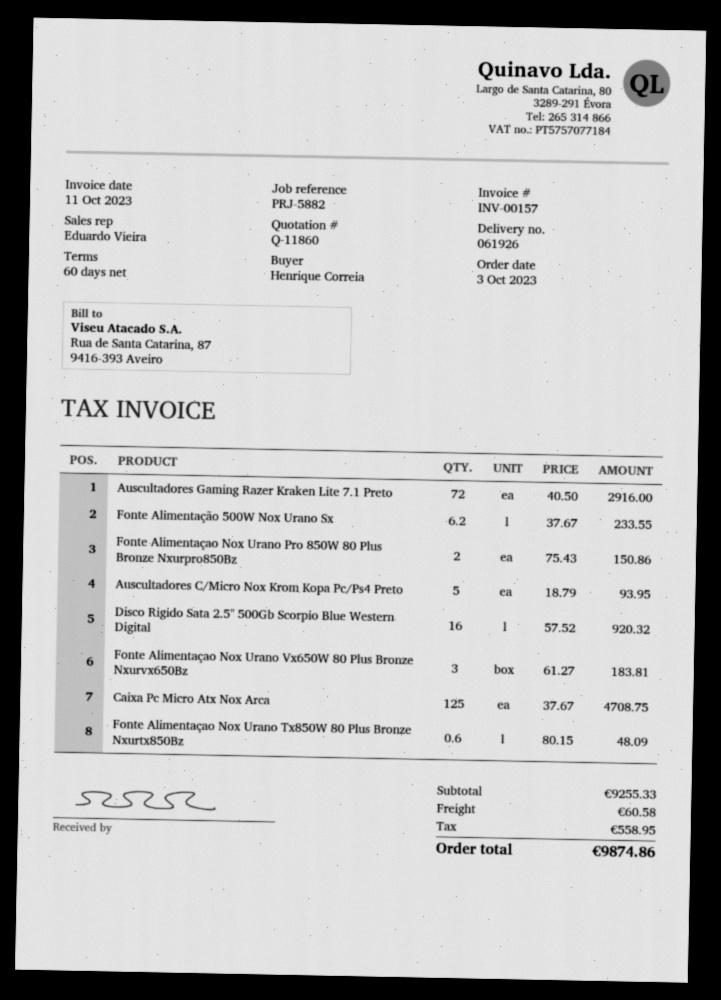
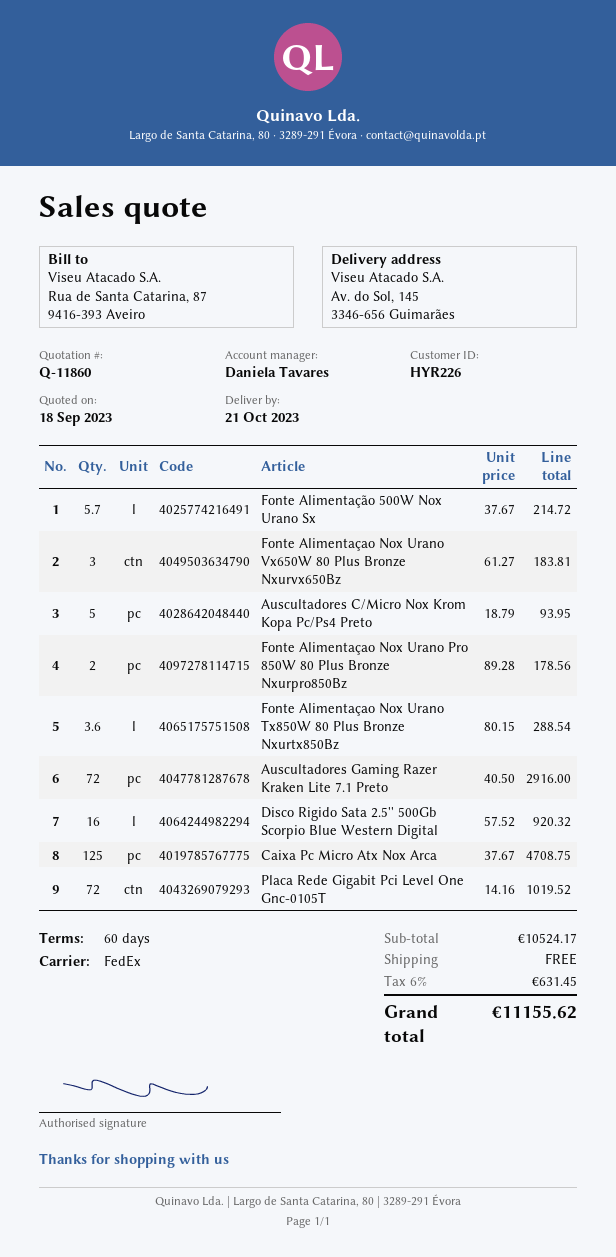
sales rep: Eduardo Vieira -> Daniela Tavares
Fonte Alimentação 500W Nox Urano Sx: 6.2 x 37.67 = 233.55 -> 5.7 x 37.67 = 214.72
Fonte Alimentaçao Nox Urano Pro 850W 80 Plus Bronze Nxurpro850Bz: 2 x 75.43 = 150.86 -> 2 x 89.28 = 178.56
Fonte Alimentaçao Nox Urano Tx850W 80 Plus Bronze Nxurtx850Bz: 0.6 x 80.15 = 48.09 -> 3.6 x 80.15 = 288.54
Placa Rede Gigabit Pci Level One Gnc-0105T: none -> 72 x 14.16 = 1019.52
subtotal: 9255.33 -> 10524.17
shipping: 60.58 -> 0.00
tax: 558.95 -> 631.45
total: 9874.86 -> 11155.62

